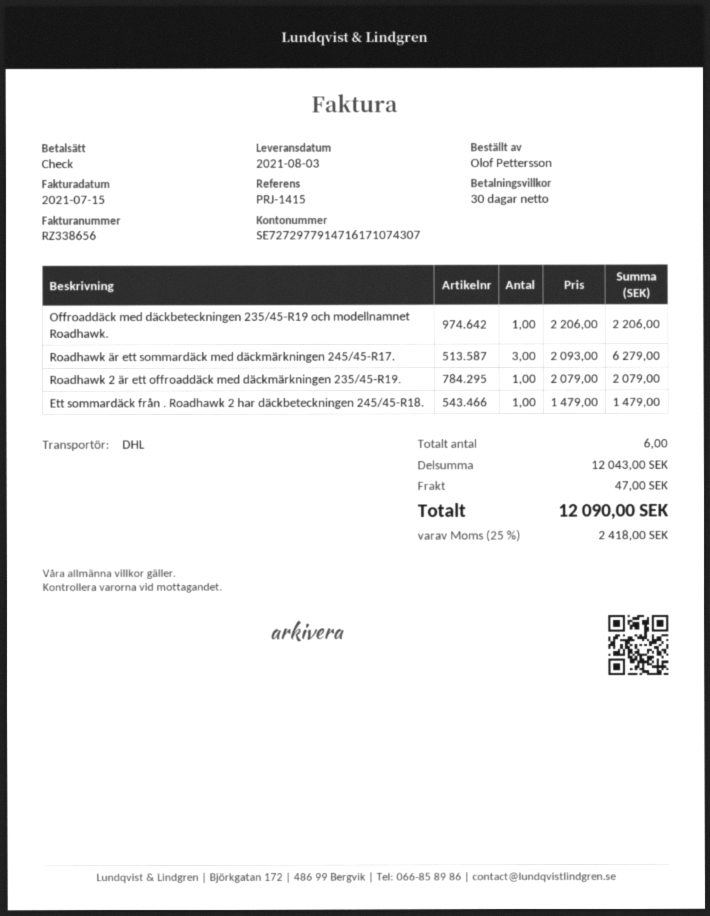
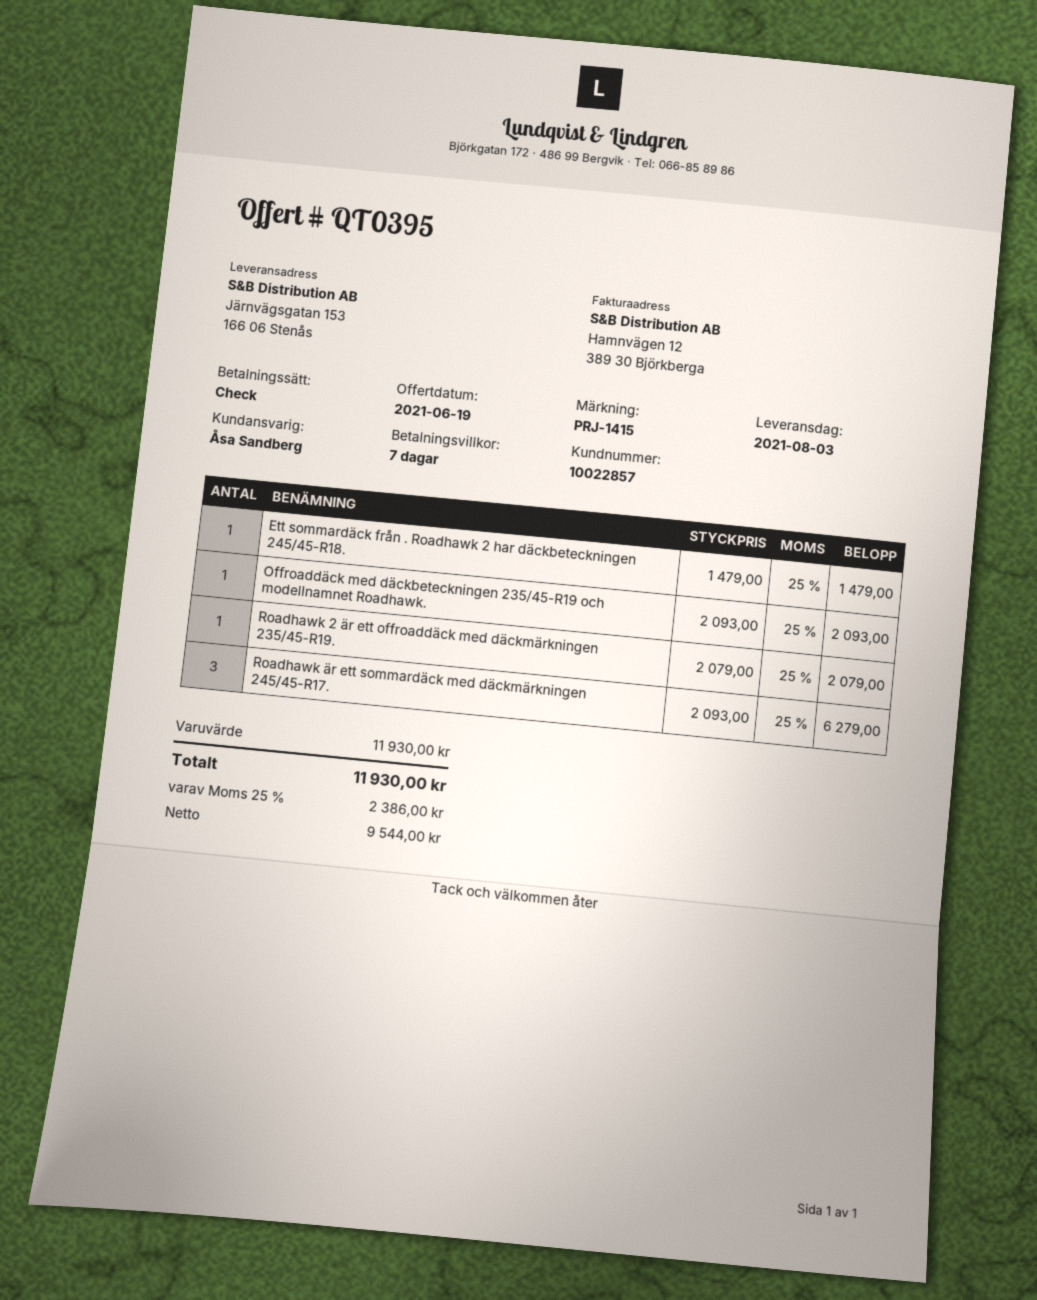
payment terms: 30 days -> 7 days
Offroaddäck med däckbeteckningen 235/45-R19 och modellnamnet Roadhawk.: 1 x 2206.00 = 2206.00 -> 1 x 2093.00 = 2093.00
subtotal: 12043.00 -> 11930.00
shipping: 47.00 -> none
tax: 25% = 2418.00 -> 25% = 2386.00
total: 12090.00 -> 11930.00

